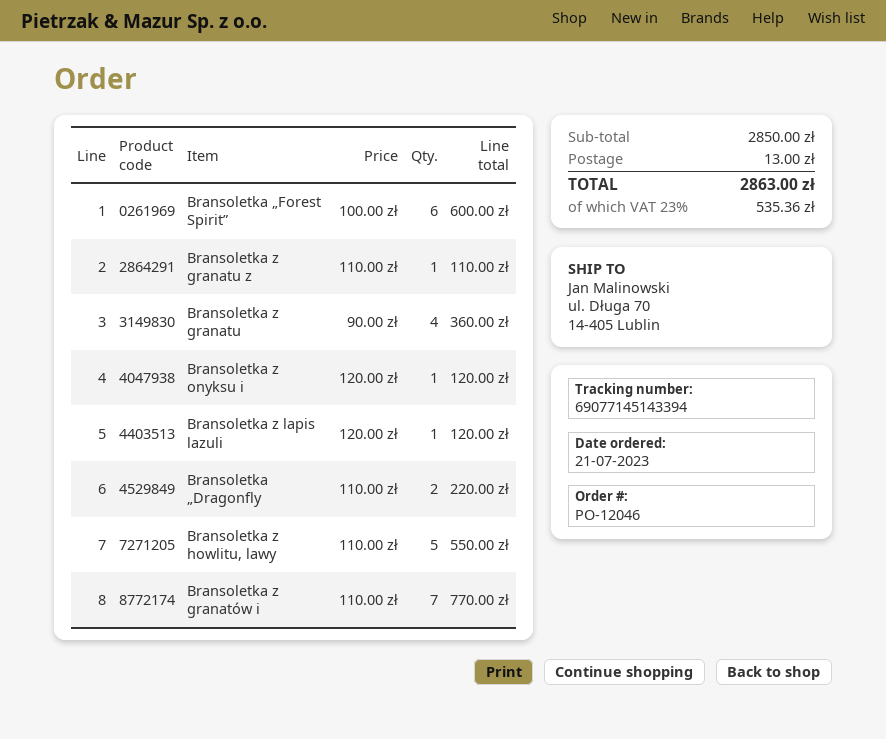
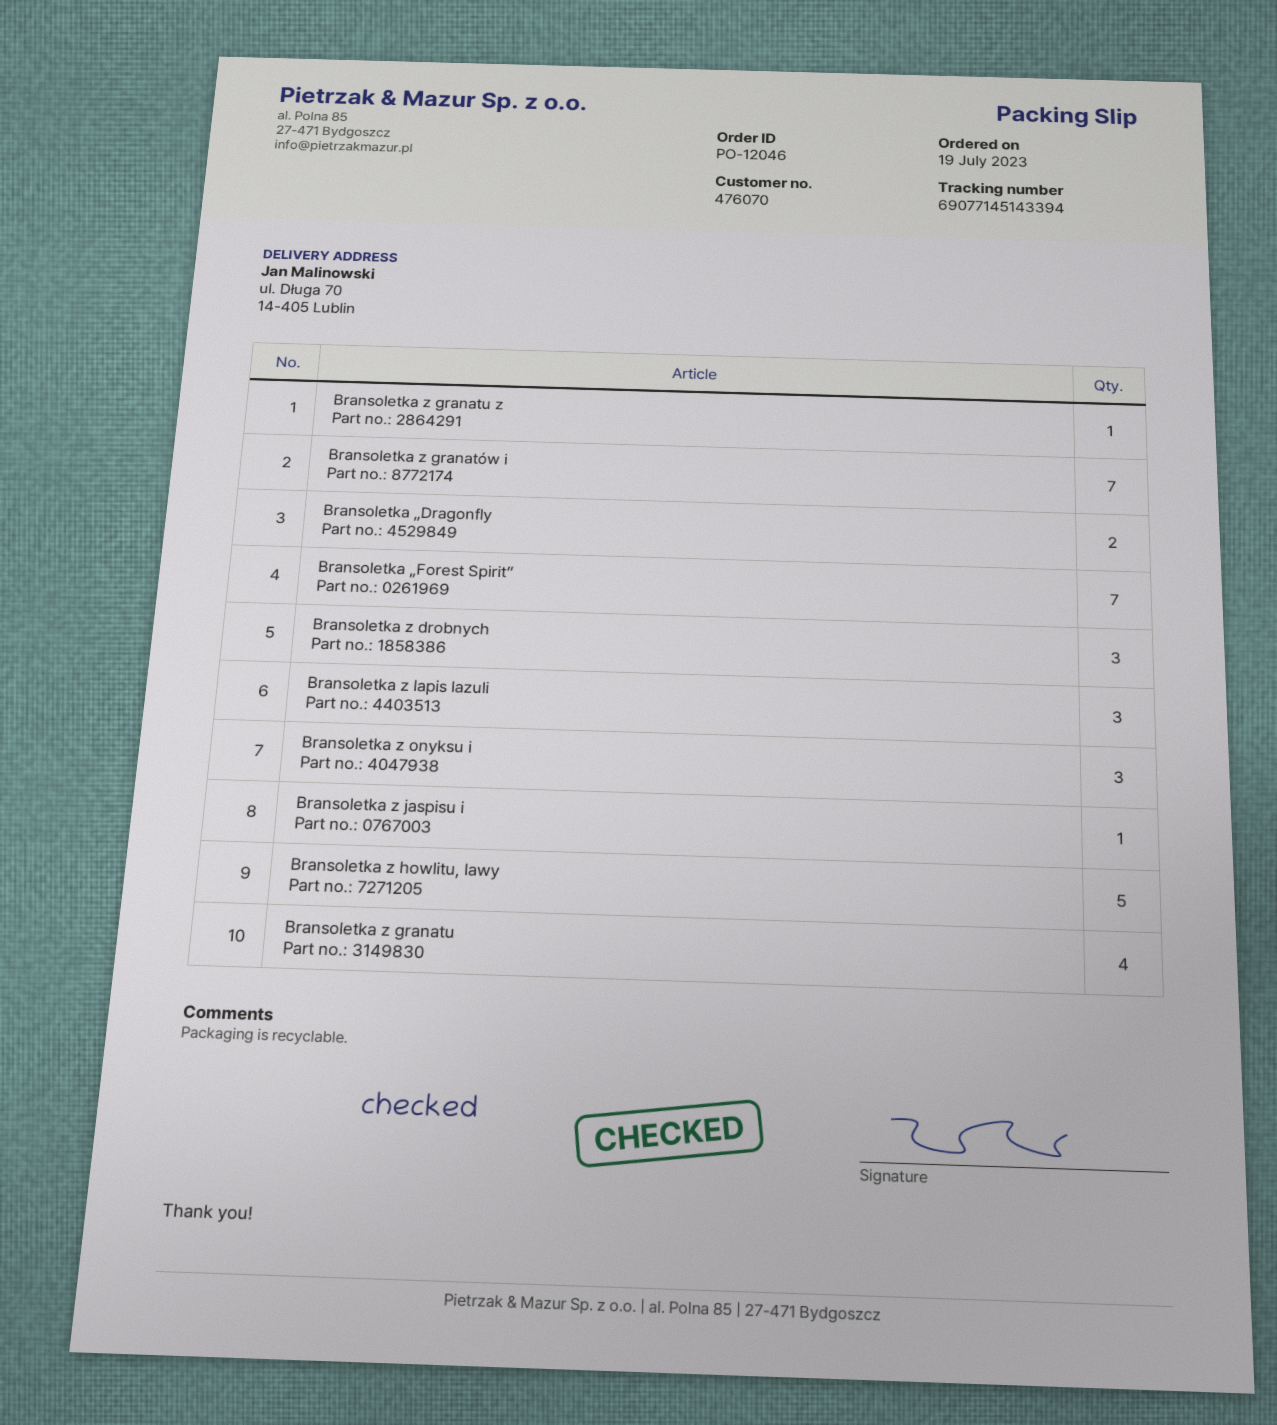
order date: 2023-07-21 -> 2023-07-19
Bransoletka „Forest Spirit”: 6 -> 7
Bransoletka z onyksu i: 1 -> 3
Bransoletka z lapis lazuli: 1 -> 3
Bransoletka z drobnych: none -> 3
Bransoletka z jaspisu i: none -> 1

